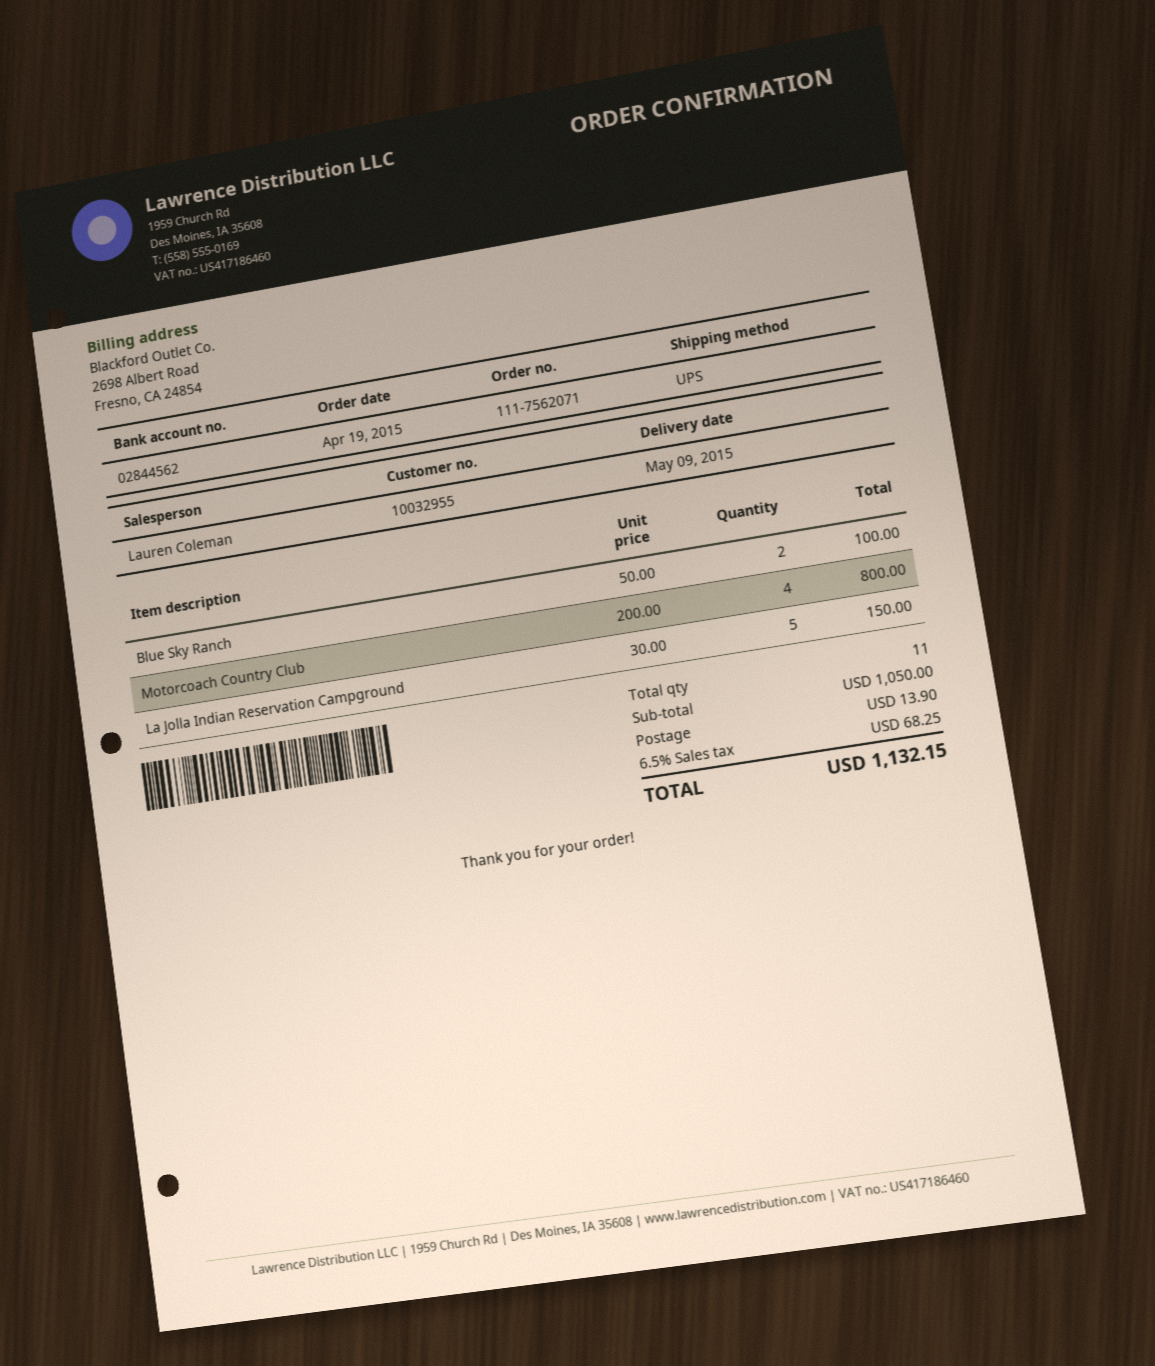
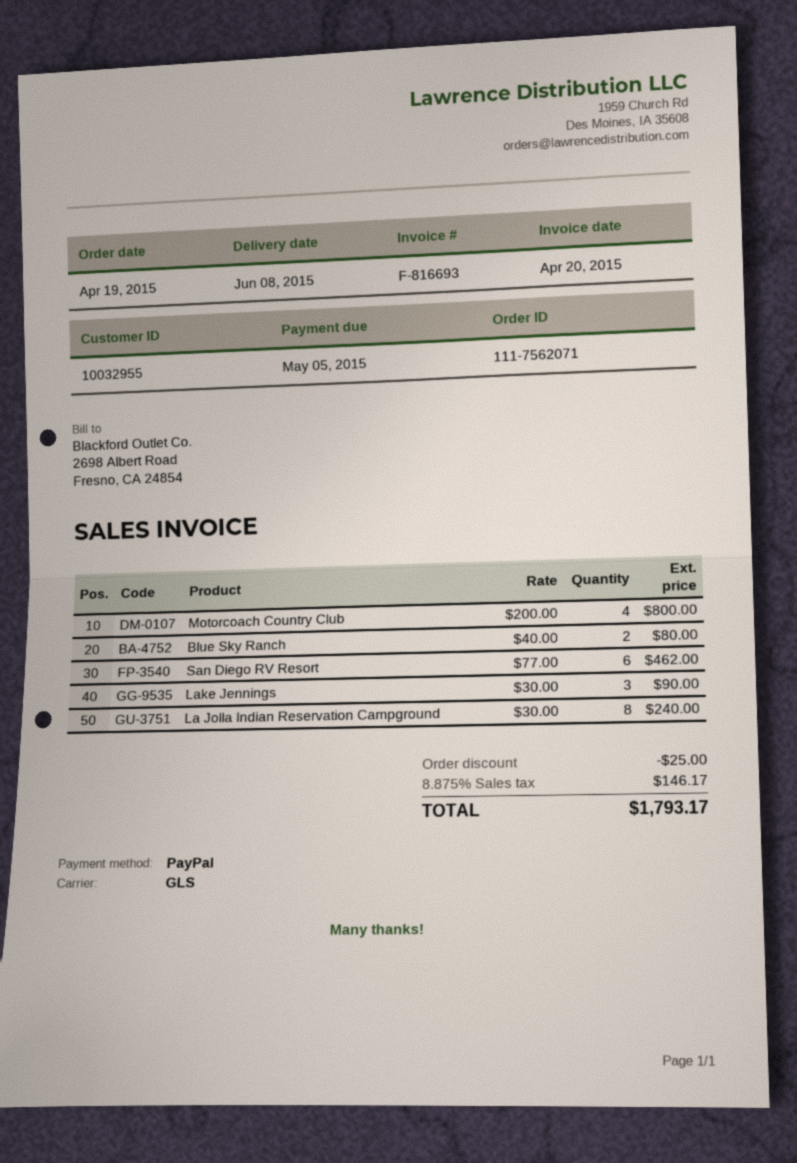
delivery date: 2015-05-09 -> 2015-06-08
shipping method: UPS -> GLS
Blue Sky Ranch: 2 x 50.00 = 100.00 -> 2 x 40.00 = 80.00
La Jolla Indian Reservation Campground: 5 x 30.00 = 150.00 -> 8 x 30.00 = 240.00
San Diego RV Resort: none -> 6 x 77.00 = 462.00
Lake Jennings: none -> 3 x 30.00 = 90.00
discount: none -> 25.00
shipping: 13.90 -> none
tax: 6.5% = 68.25 -> 8.875% = 146.17
total: 1132.15 -> 1793.17

